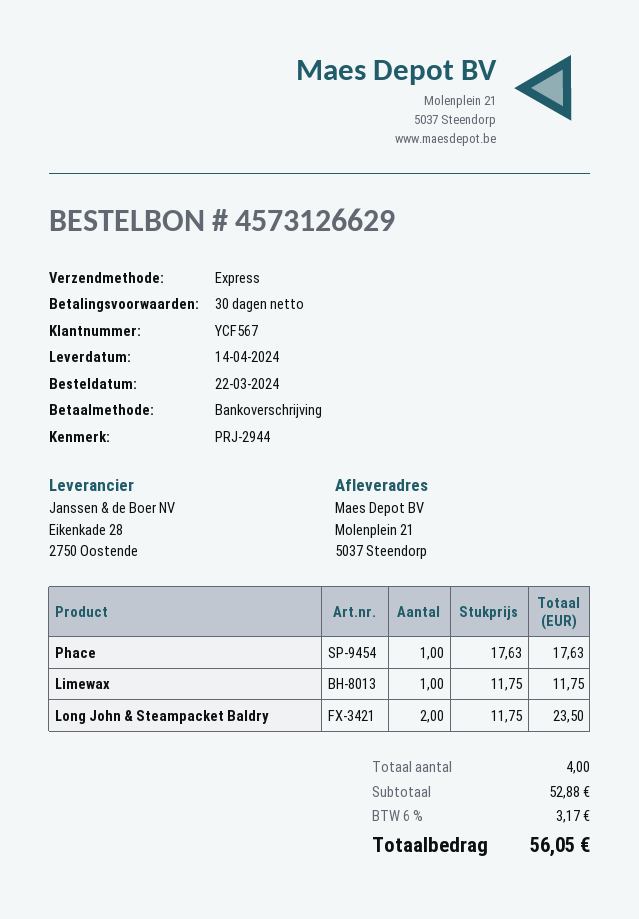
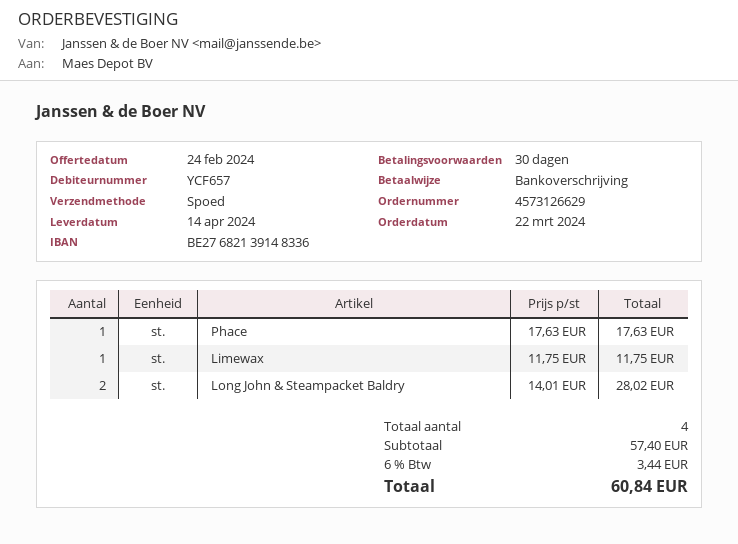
customer number: YCF567 -> YCF657
Long John & Steampacket Baldry: 2 x 11.75 = 23.50 -> 2 x 14.01 = 28.02
subtotal: 52.88 -> 57.40
tax: 6% = 3.17 -> 6% = 3.44
total: 56.05 -> 60.84

